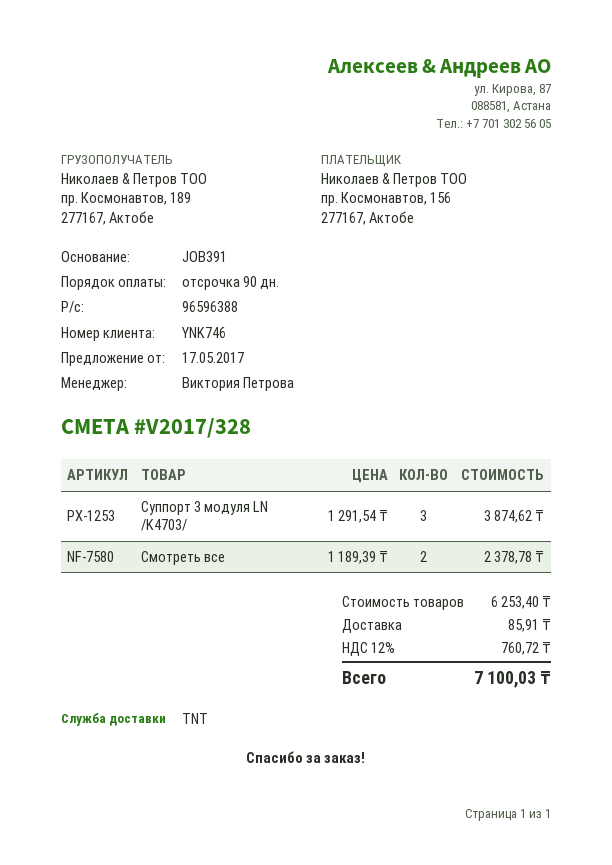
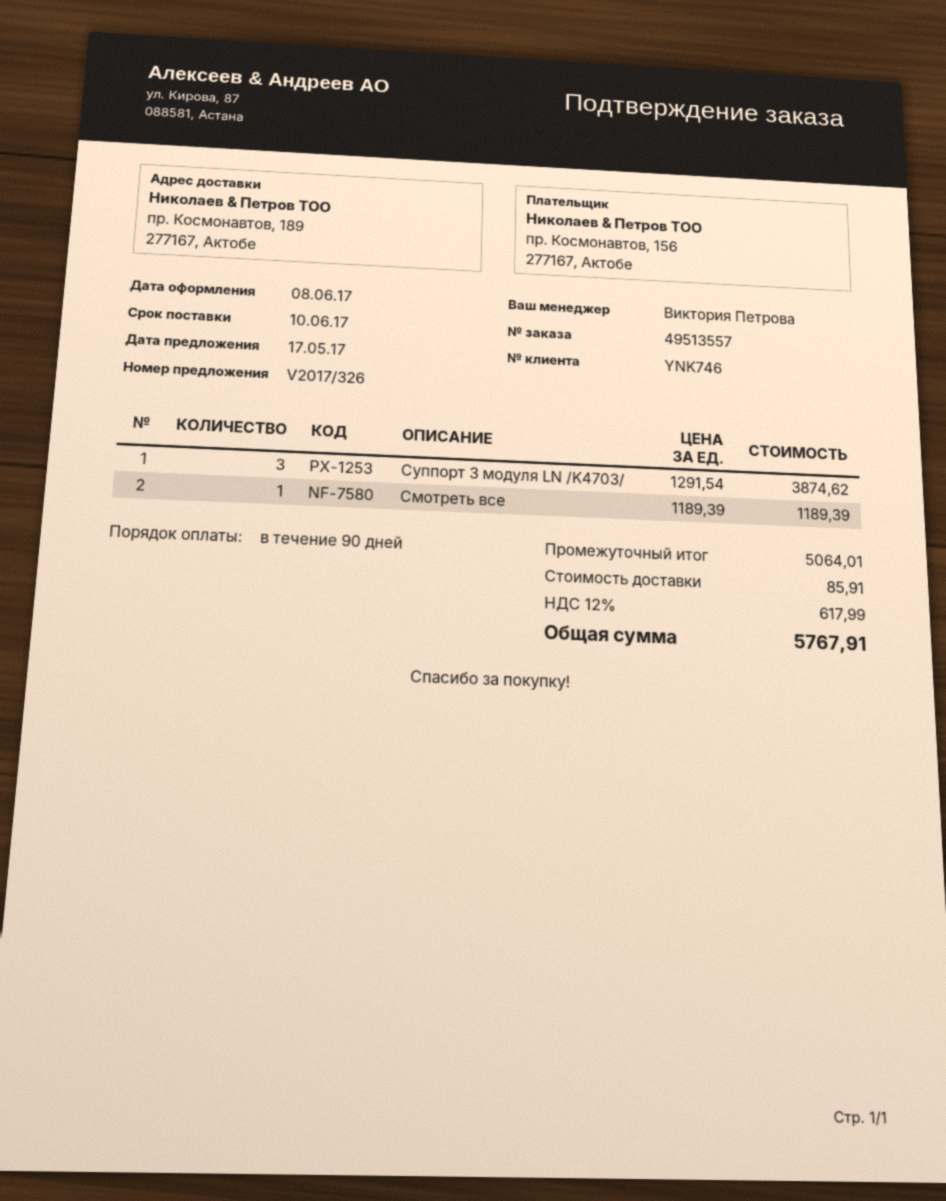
quote number: V2017/328 -> V2017/326
Смотреть все: 2 x 1189.39 = 2378.78 -> 1 x 1189.39 = 1189.39
subtotal: 6253.40 -> 5064.01
tax: 12% = 760.72 -> 12% = 617.99
total: 7100.03 -> 5767.91

